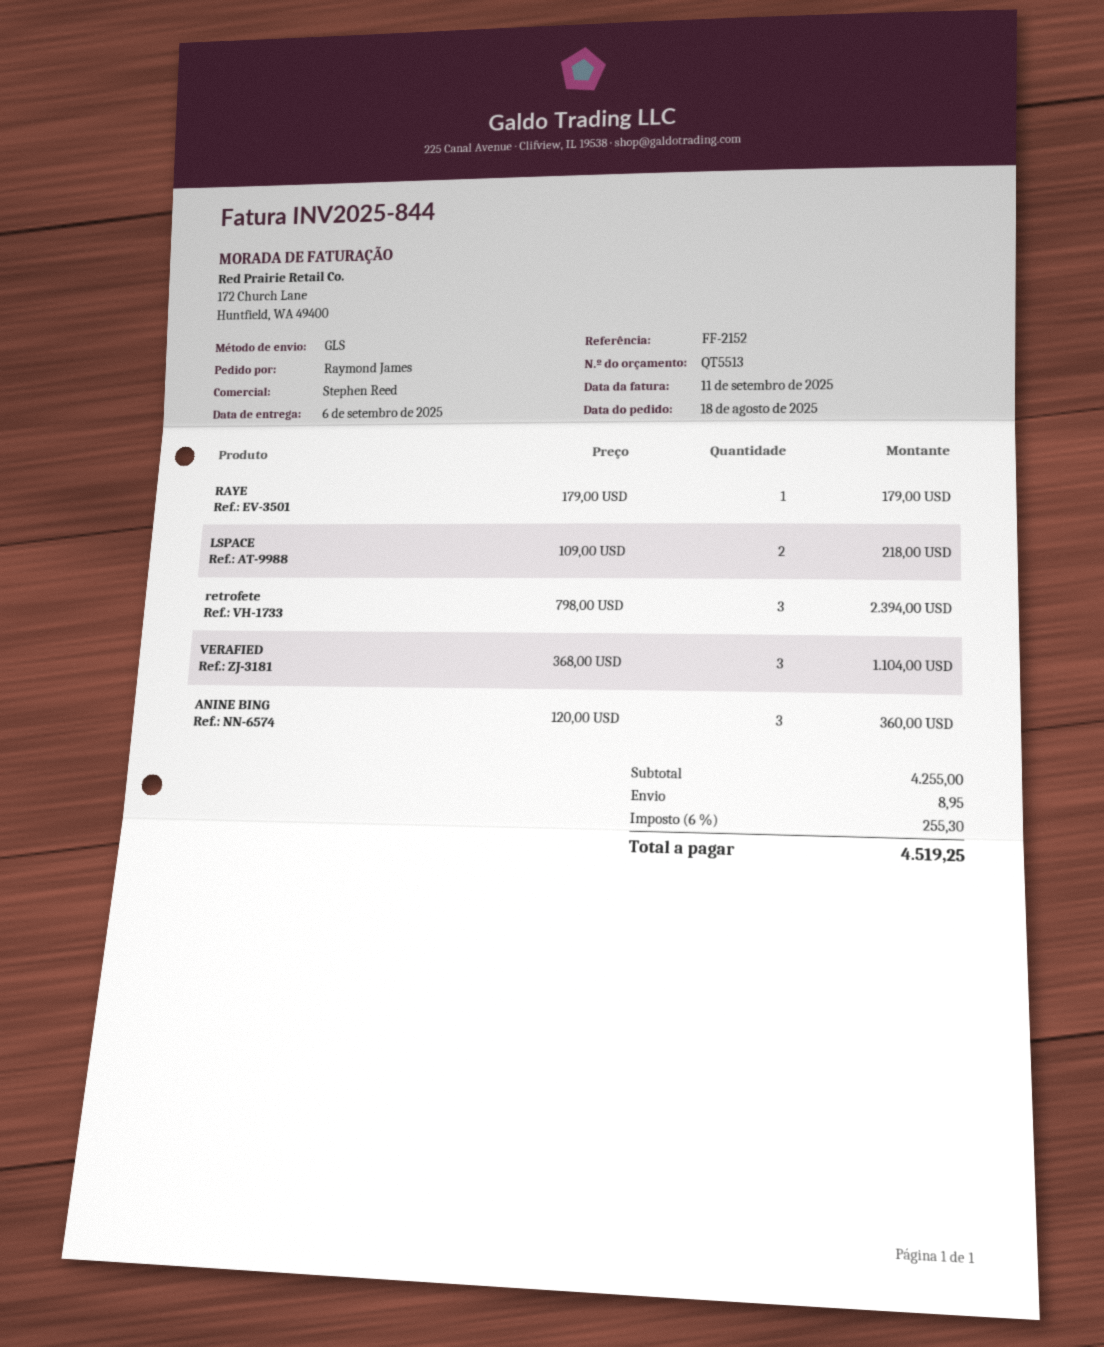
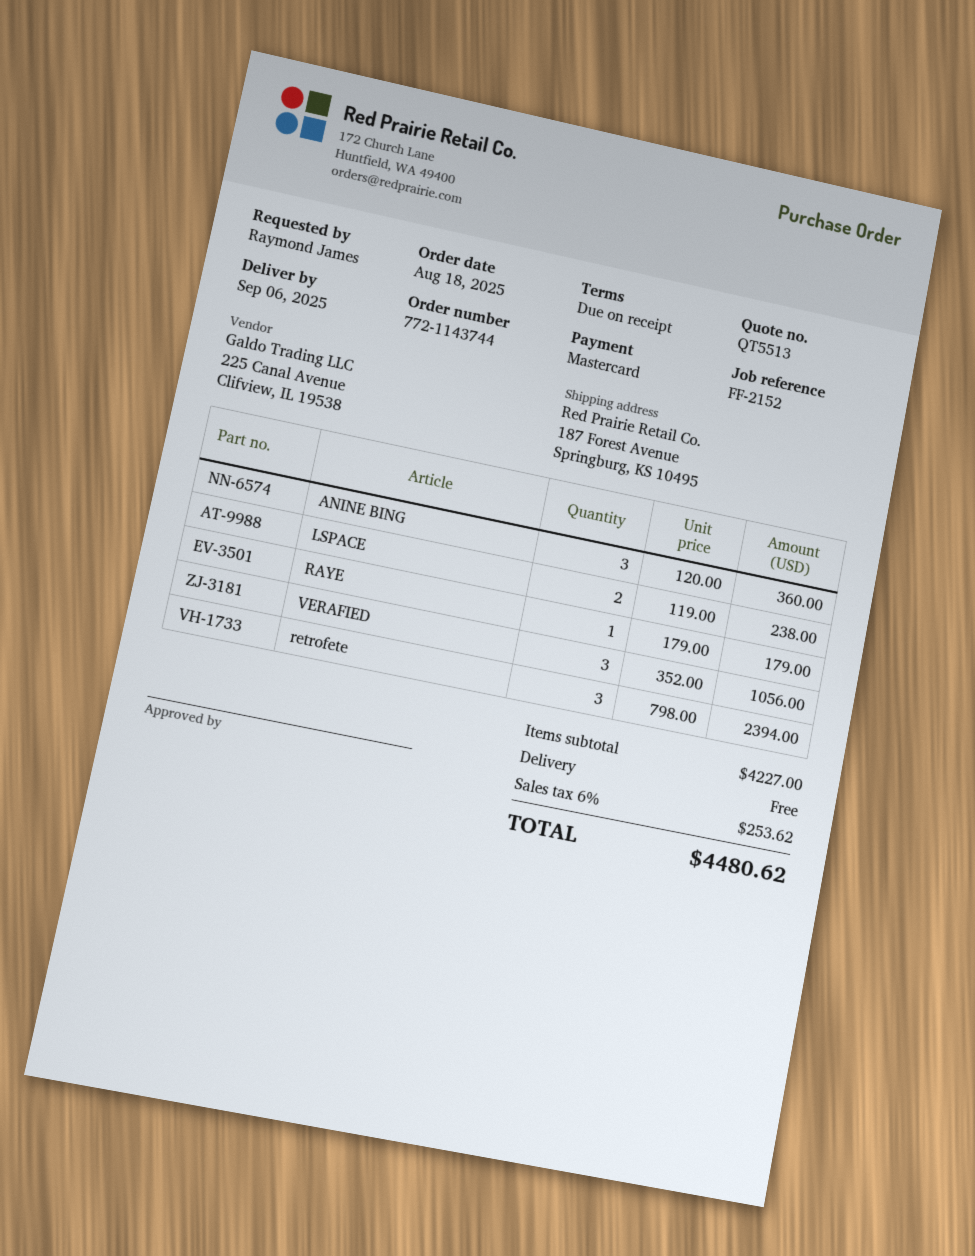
LSPACE: 2 x 109.00 = 218.00 -> 2 x 119.00 = 238.00
VERAFIED: 3 x 368.00 = 1104.00 -> 3 x 352.00 = 1056.00
subtotal: 4255.00 -> 4227.00
shipping: 8.95 -> 0.00
tax: 6% = 255.30 -> 6% = 253.62
total: 4519.25 -> 4480.62

